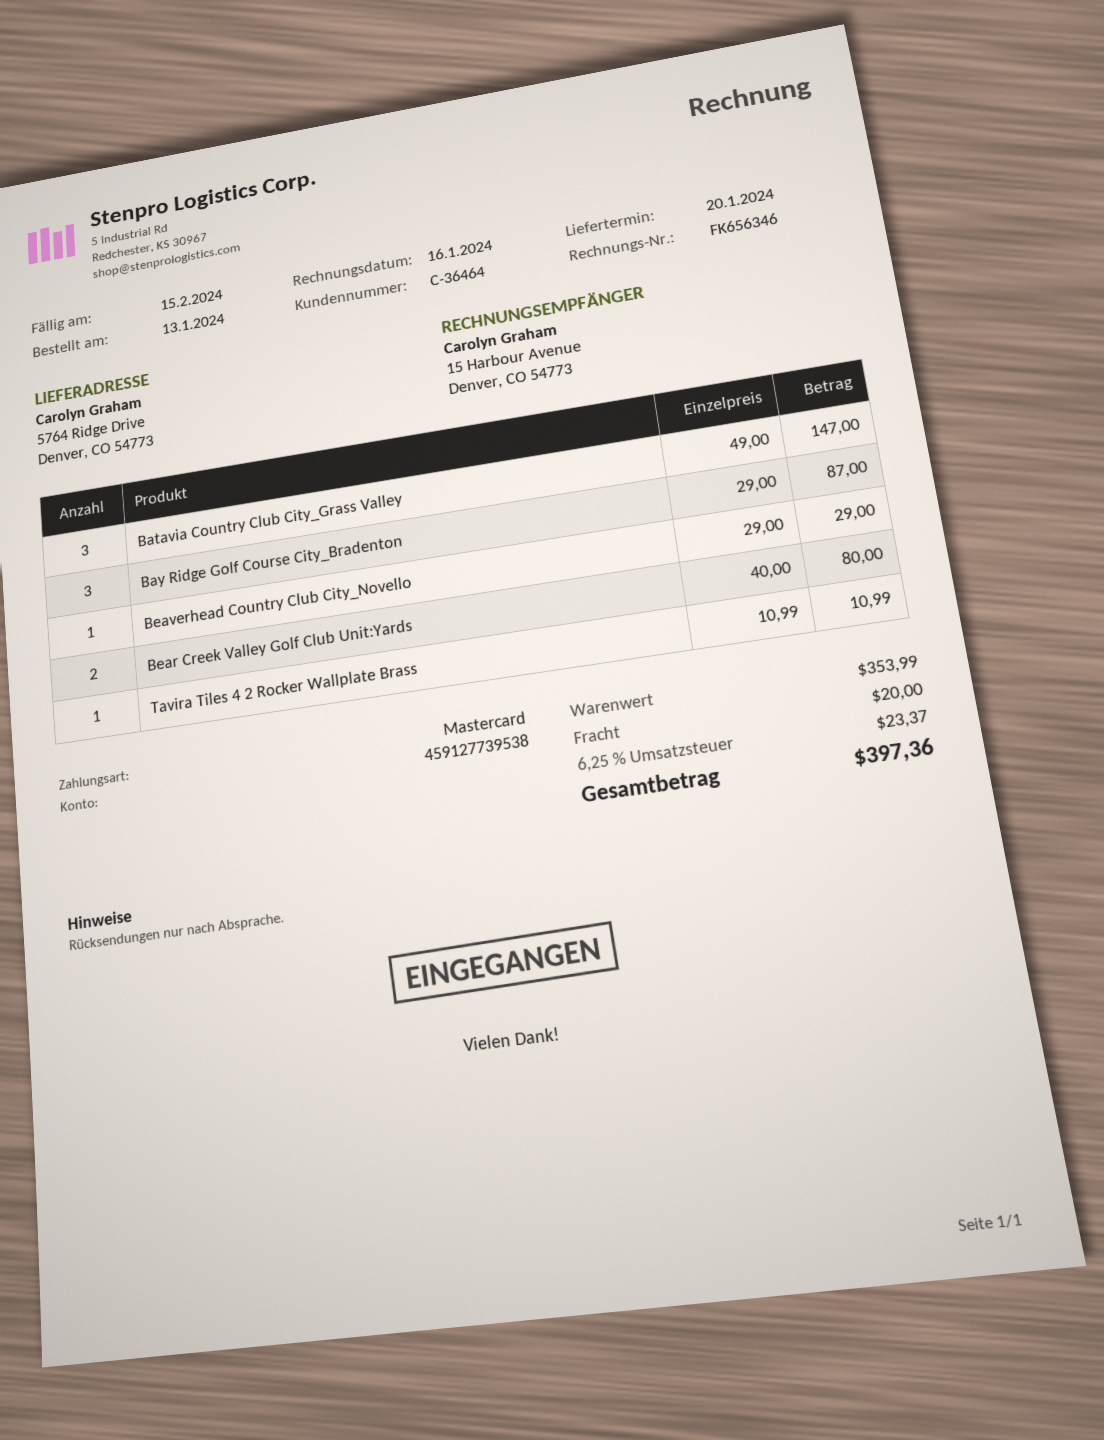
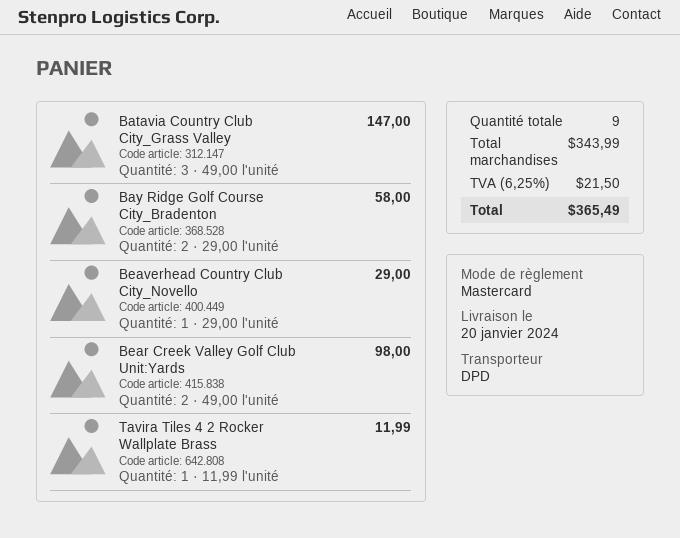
Bay Ridge Golf Course City_Bradenton: 3 x 29.00 = 87.00 -> 2 x 29.00 = 58.00
Bear Creek Valley Golf Club Unit:Yards: 2 x 40.00 = 80.00 -> 2 x 49.00 = 98.00
Tavira Tiles 4 2 Rocker Wallplate Brass: 1 x 10.99 = 10.99 -> 1 x 11.99 = 11.99
subtotal: 353.99 -> 343.99
shipping: 20.00 -> none
tax: 6.25% = 23.37 -> 6.25% = 21.50
total: 397.36 -> 365.49

